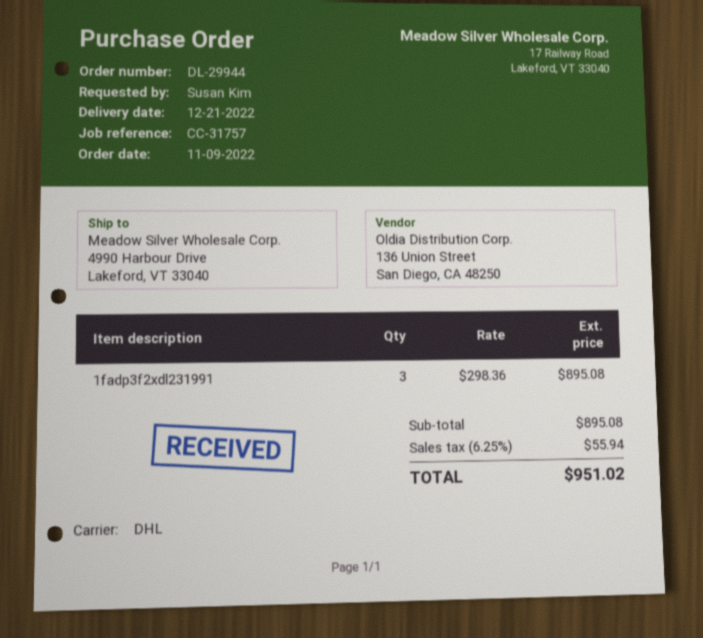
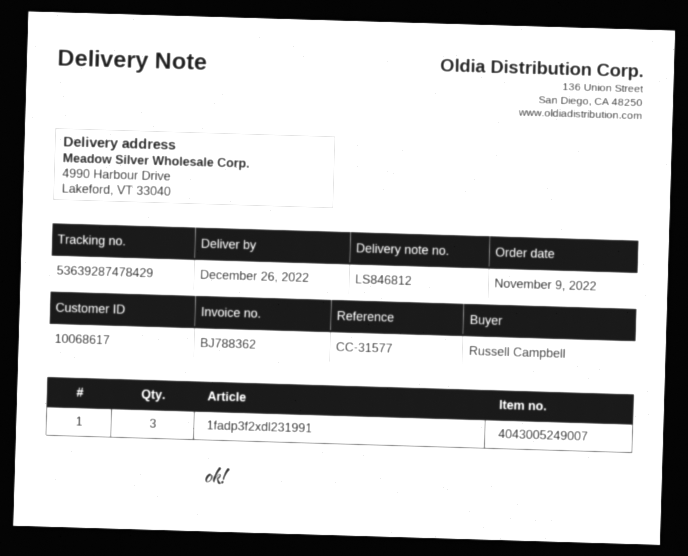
delivery date: 2022-12-21 -> 2022-12-26
reference: CC-31757 -> CC-31577
ordered by: Susan Kim -> Russell Campbell

